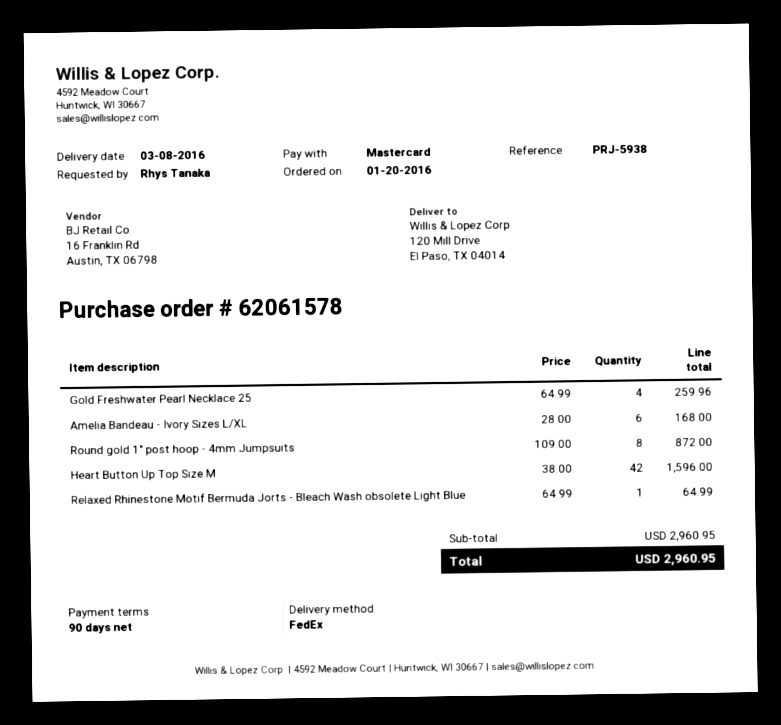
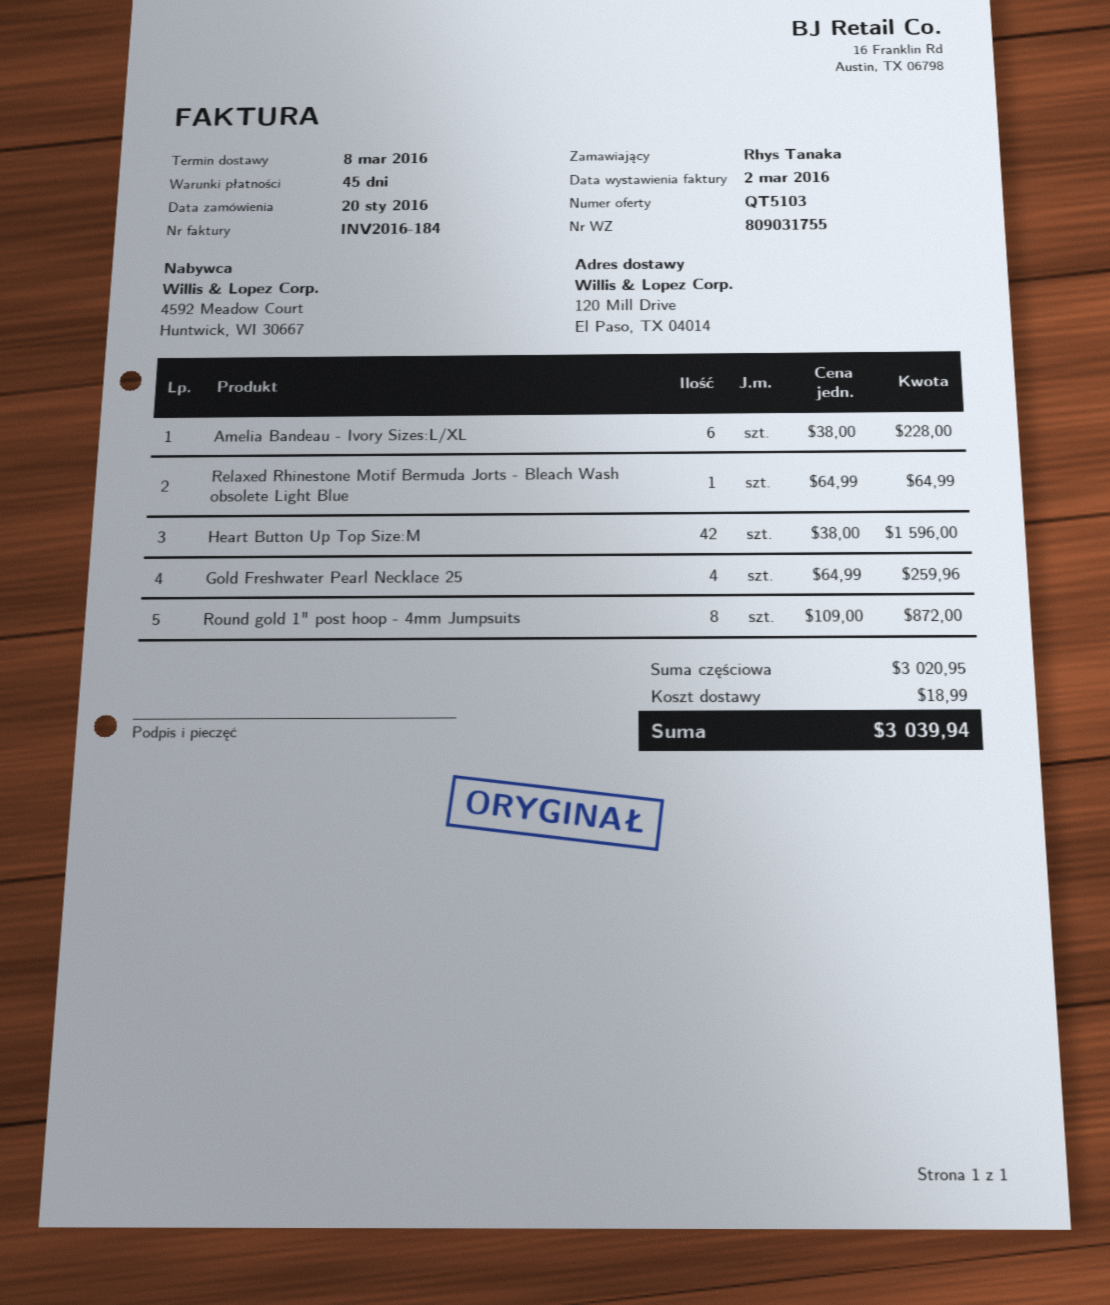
payment terms: 90 days -> 45 days
Amelia Bandeau - Ivory Sizes:L/XL: 6 x 28.00 = 168.00 -> 6 x 38.00 = 228.00
subtotal: 2960.95 -> 3020.95
shipping: none -> 18.99
total: 2960.95 -> 3039.94

